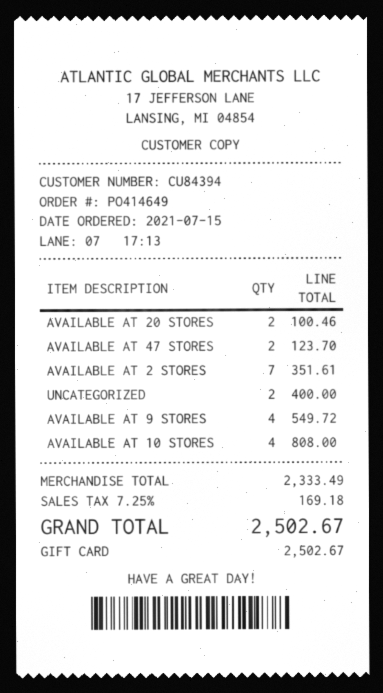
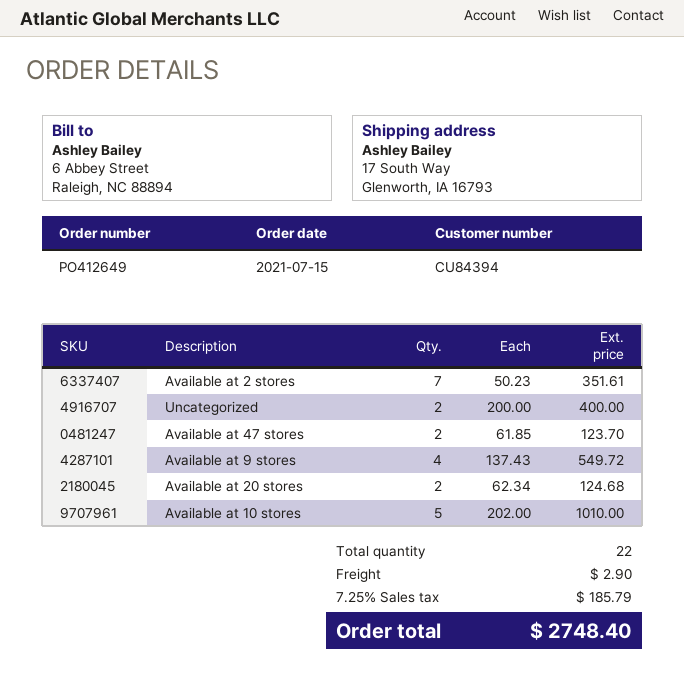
order number: PO414649 -> PO412649
AVAILABLE AT 20 STORES: 2 for 100.46 -> 2 for 124.68
AVAILABLE AT 10 STORES: 4 for 808.00 -> 5 for 1010.00
shipping: none -> 2.90
tax: 7.25% = 169.18 -> 7.25% = 185.79
total: 2502.67 -> 2748.40

